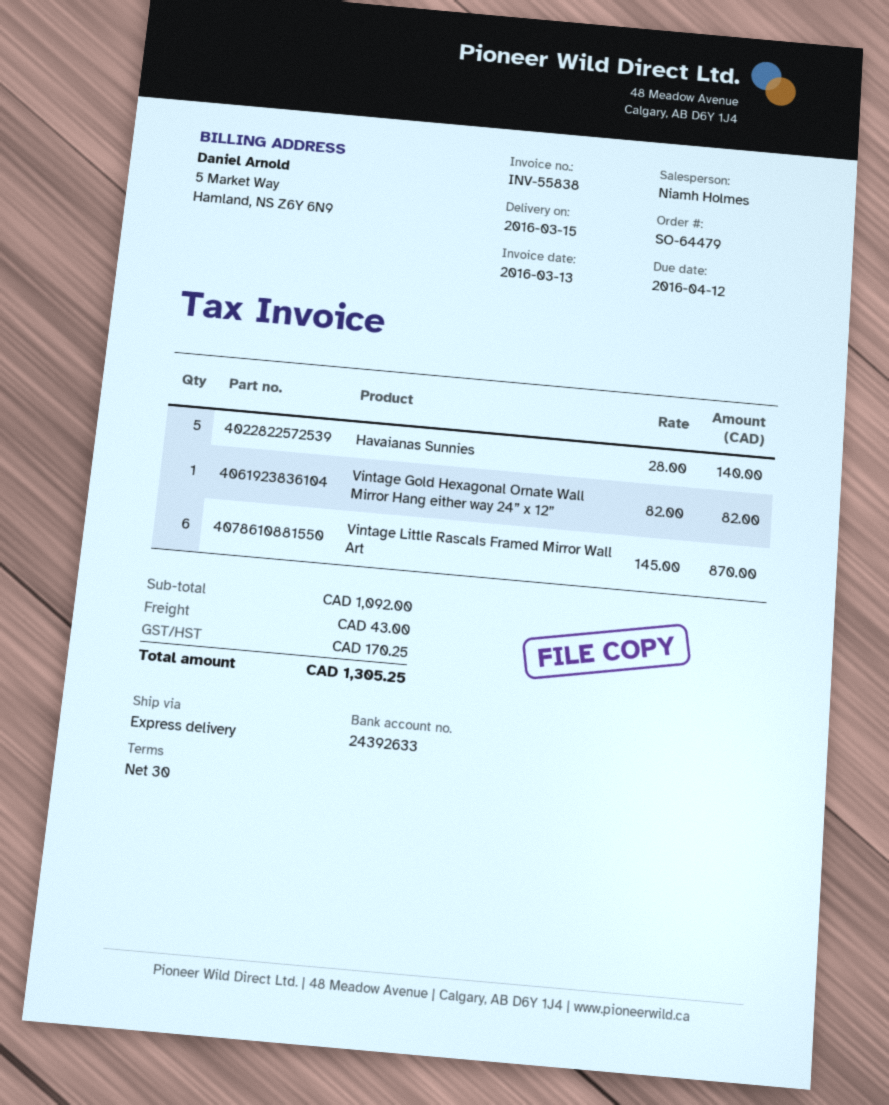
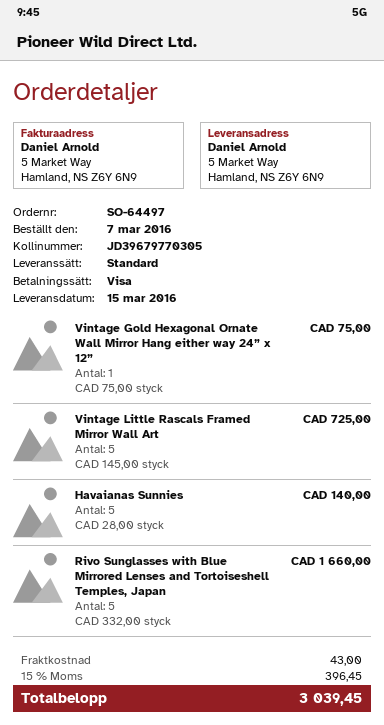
order number: SO-64479 -> SO-64497
shipping method: express -> standard
Vintage Gold Hexagonal Ornate Wall Mirror Hang either way 24” x 12”: 1 x 82.00 = 82.00 -> 1 x 75.00 = 75.00
Vintage Little Rascals Framed Mirror Wall Art: 6 x 145.00 = 870.00 -> 5 x 145.00 = 725.00
Rivo Sunglasses with Blue Mirrored Lenses and Tortoiseshell Temples, Japan: none -> 5 x 332.00 = 1660.00
tax: 170.25 -> 396.45
total: 1305.25 -> 3039.45

